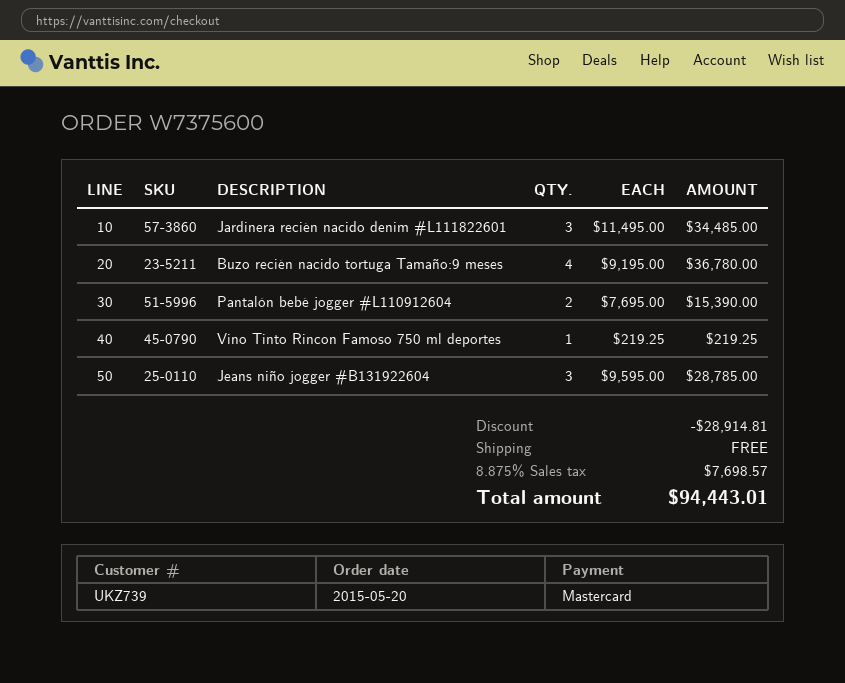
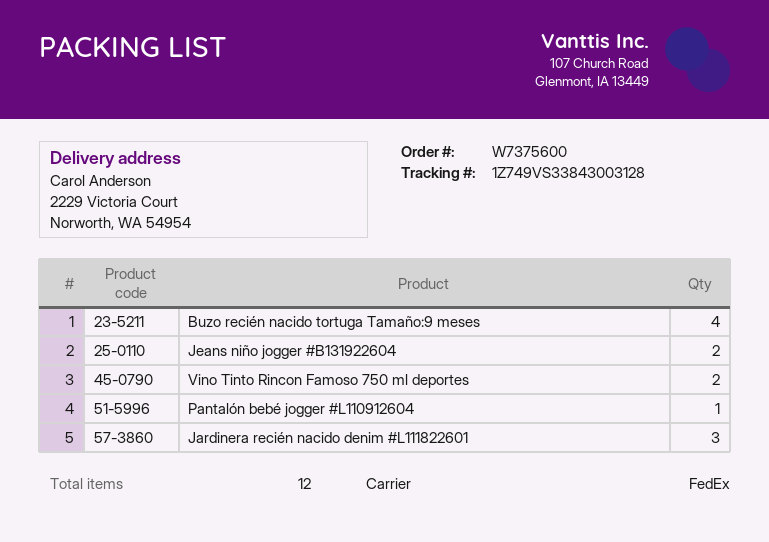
Pantalón bebé jogger #L110912604: 2 -> 1
Vino Tinto Rincon Famoso 750 ml deportes: 1 -> 2
Jeans niño jogger #B131922604: 3 -> 2

